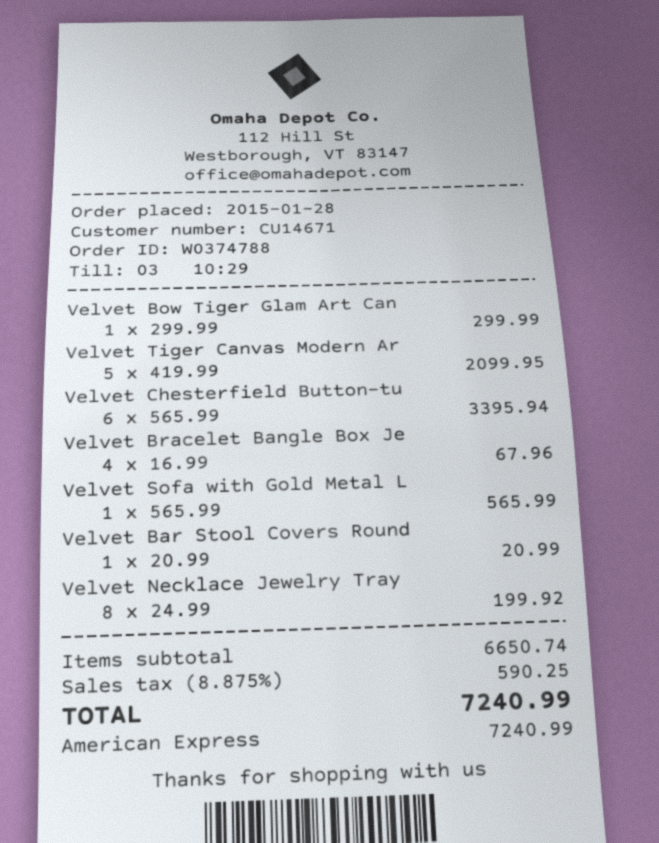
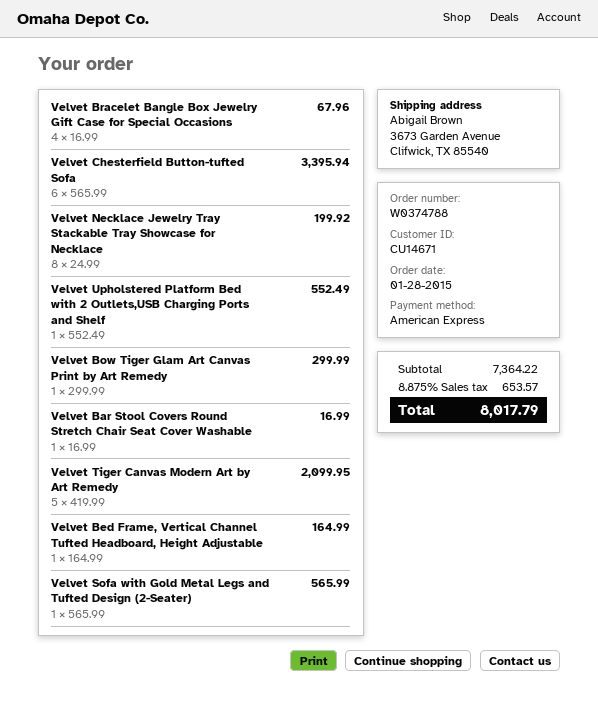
Velvet Bar Stool Covers Round: 1 x 20.99 = 20.99 -> 1 x 16.99 = 16.99
Velvet Upholstered Platform Bed with 2 Outlets,USB Charging Ports and Shelf: none -> 1 x 552.49 = 552.49
Velvet Bed Frame, Vertical Channel Tufted Headboard, Height Adjustable: none -> 1 x 164.99 = 164.99
subtotal: 6650.74 -> 7364.22
tax: 8.875% = 590.25 -> 8.875% = 653.57
total: 7240.99 -> 8017.79

